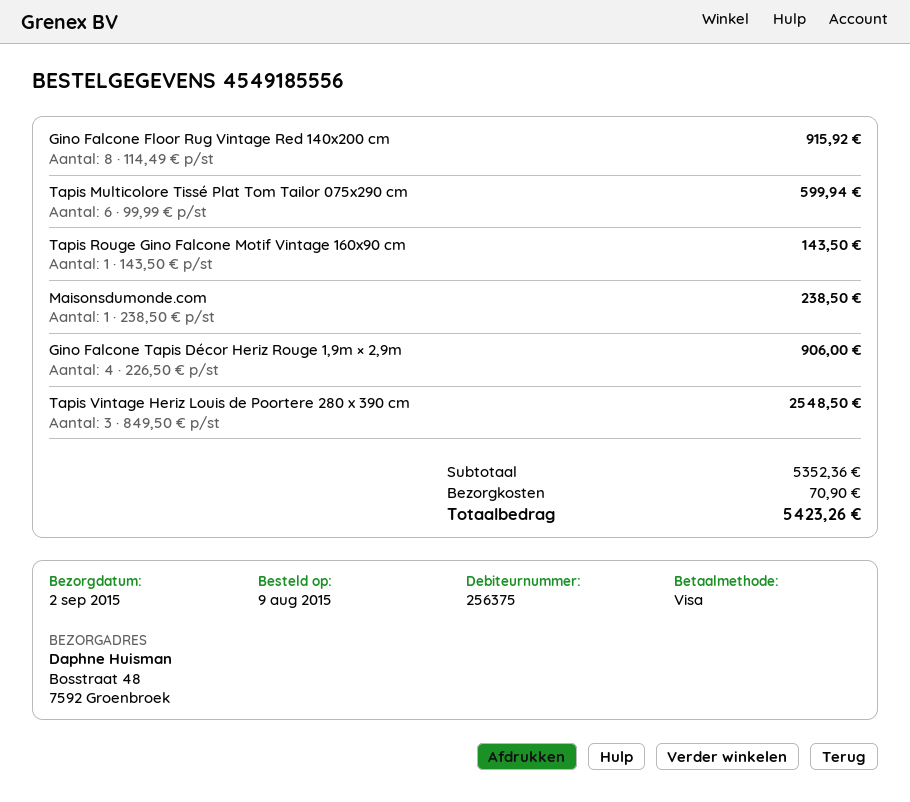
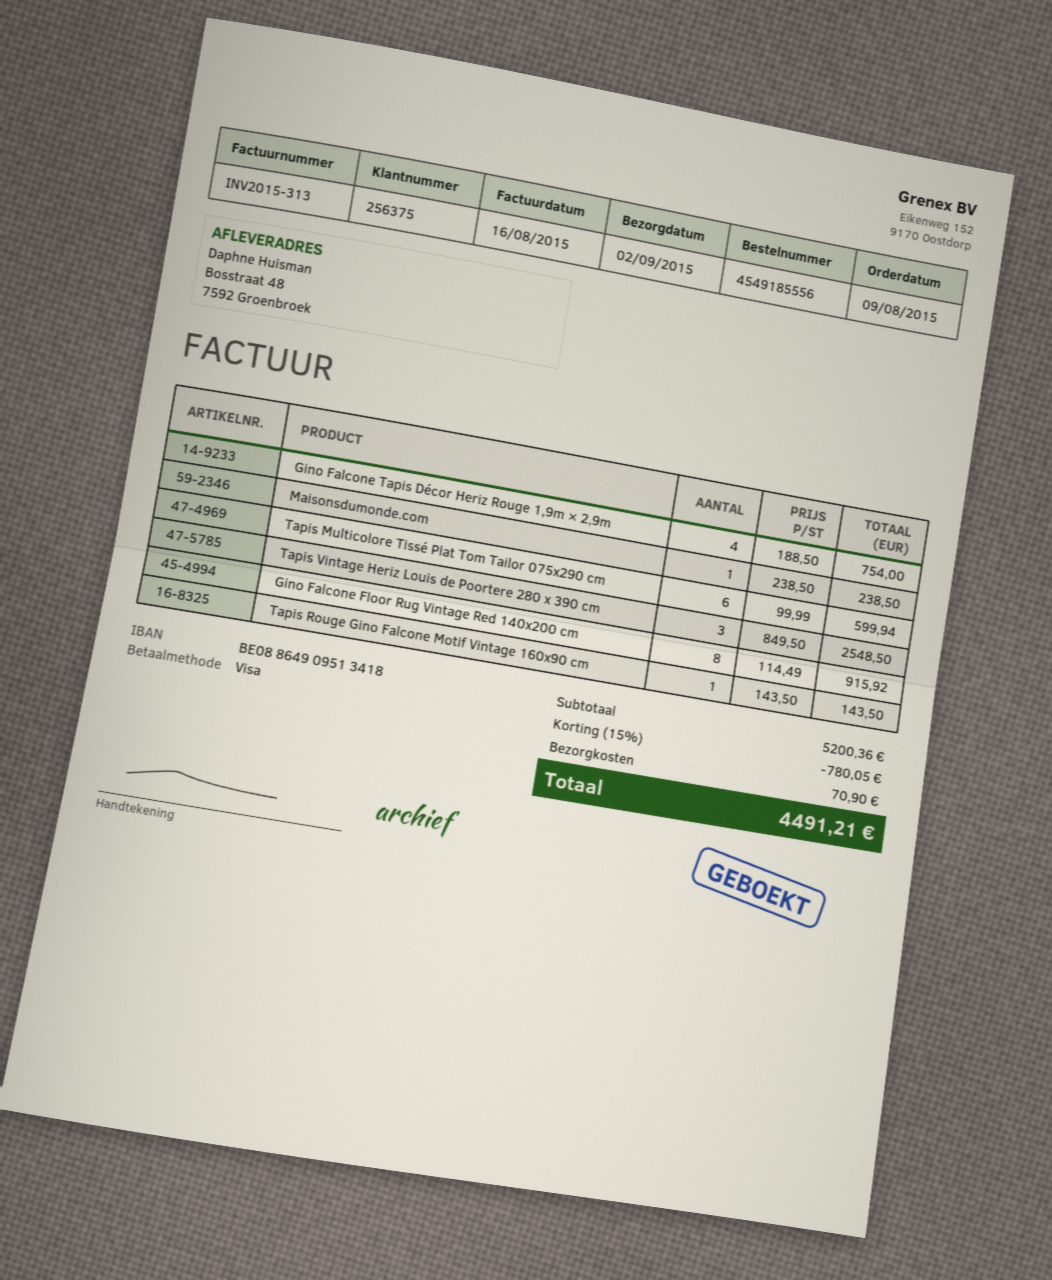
Gino Falcone Tapis Décor Heriz Rouge 1,9m × 2,9m: 4 x 226.50 = 906.00 -> 4 x 188.50 = 754.00
subtotal: 5352.36 -> 5200.36
discount: none -> 15% = 780.05
total: 5423.26 -> 4491.21

